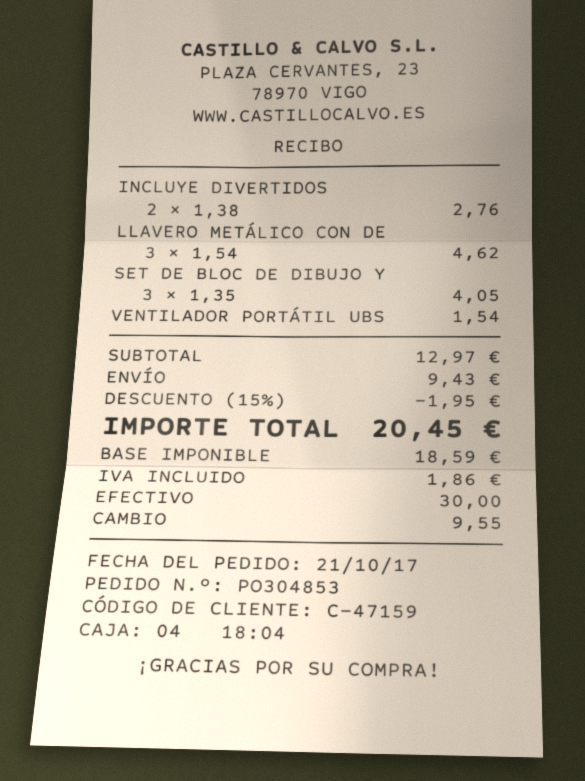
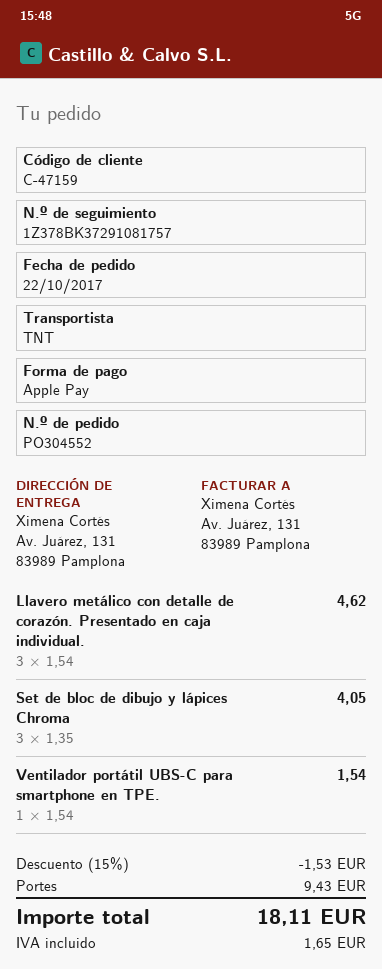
order number: PO304853 -> PO304552
order date: 2017-10-21 -> 2017-10-22
payment method: cash -> Apple Pay
INCLUYE DIVERTIDOS: 2 x 1.38 = 2.76 -> none
discount: 15% = 1.95 -> 15% = 1.53
tax: 1.86 -> 1.65
total: 20.45 -> 18.11

